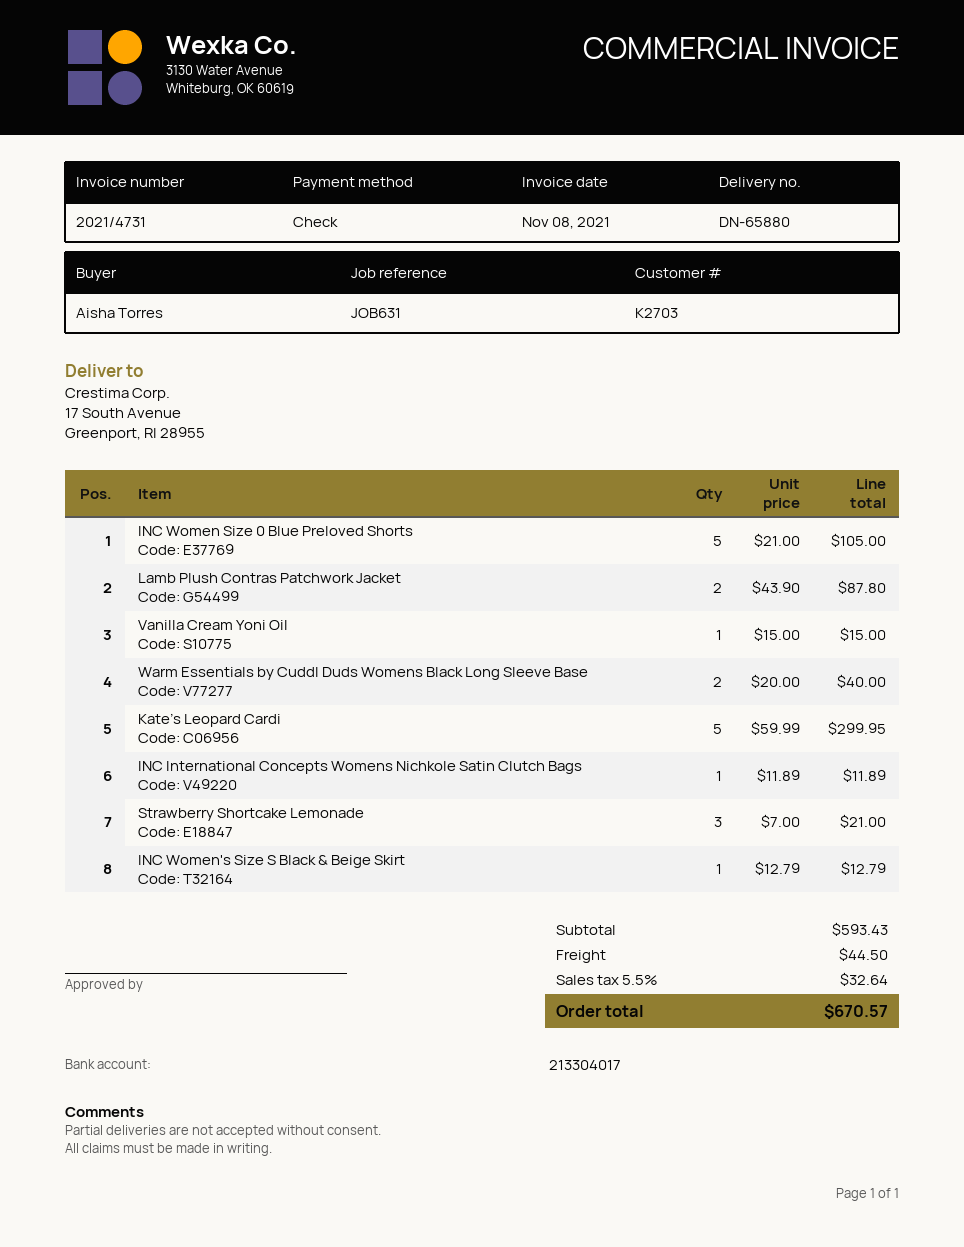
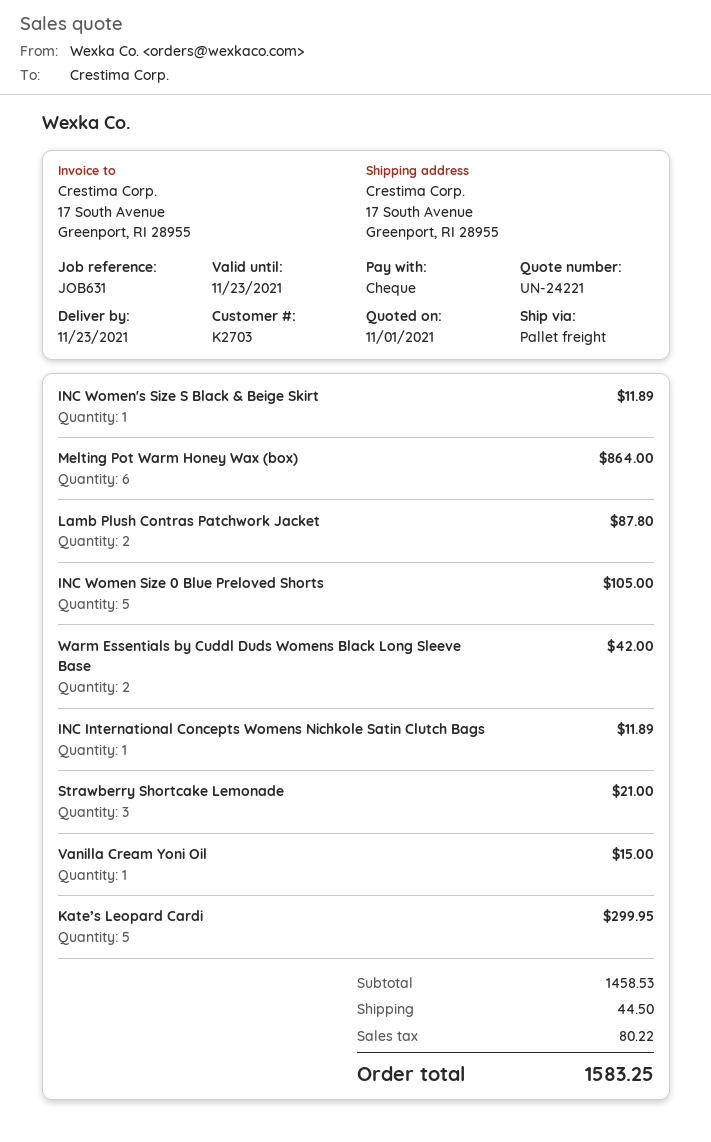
Warm Essentials by Cuddl Duds Womens Black Long Sleeve Base: 2 for 40.00 -> 2 for 42.00
INC Women's Size S Black & Beige Skirt: 1 for 12.79 -> 1 for 11.89
Melting Pot Warm Honey Wax (box): none -> 6 for 864.00
subtotal: 593.43 -> 1458.53
tax: 32.64 -> 80.22
total: 670.57 -> 1583.25

